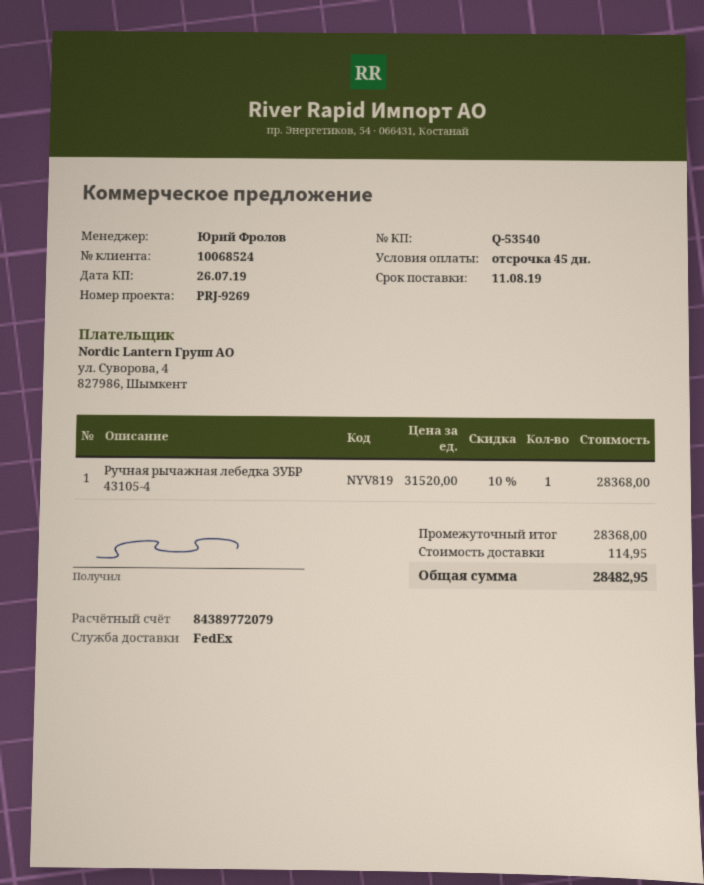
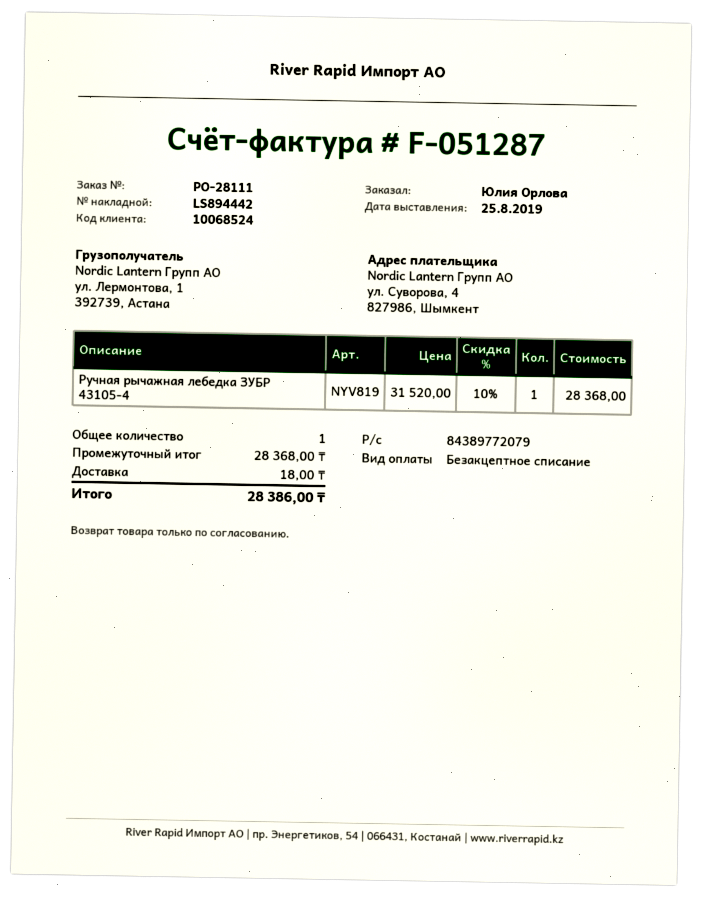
shipping: 114.95 -> 18.00
total: 28482.95 -> 28386.00

